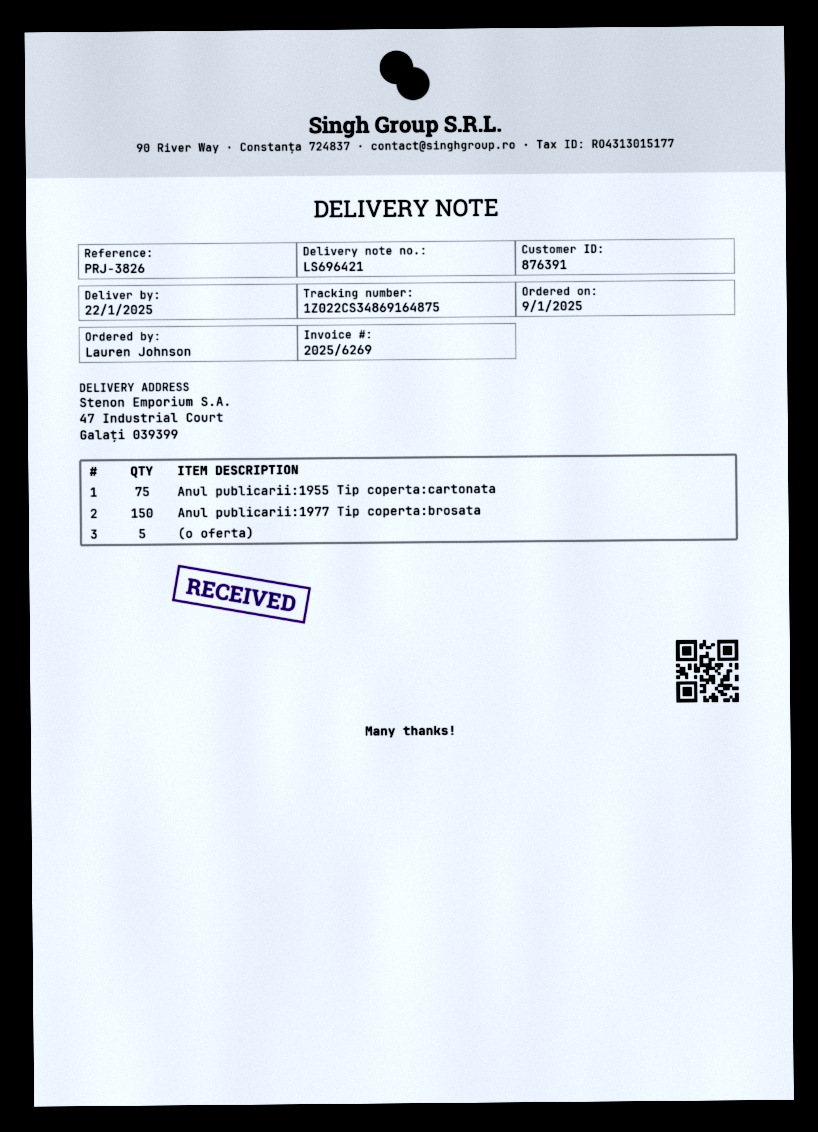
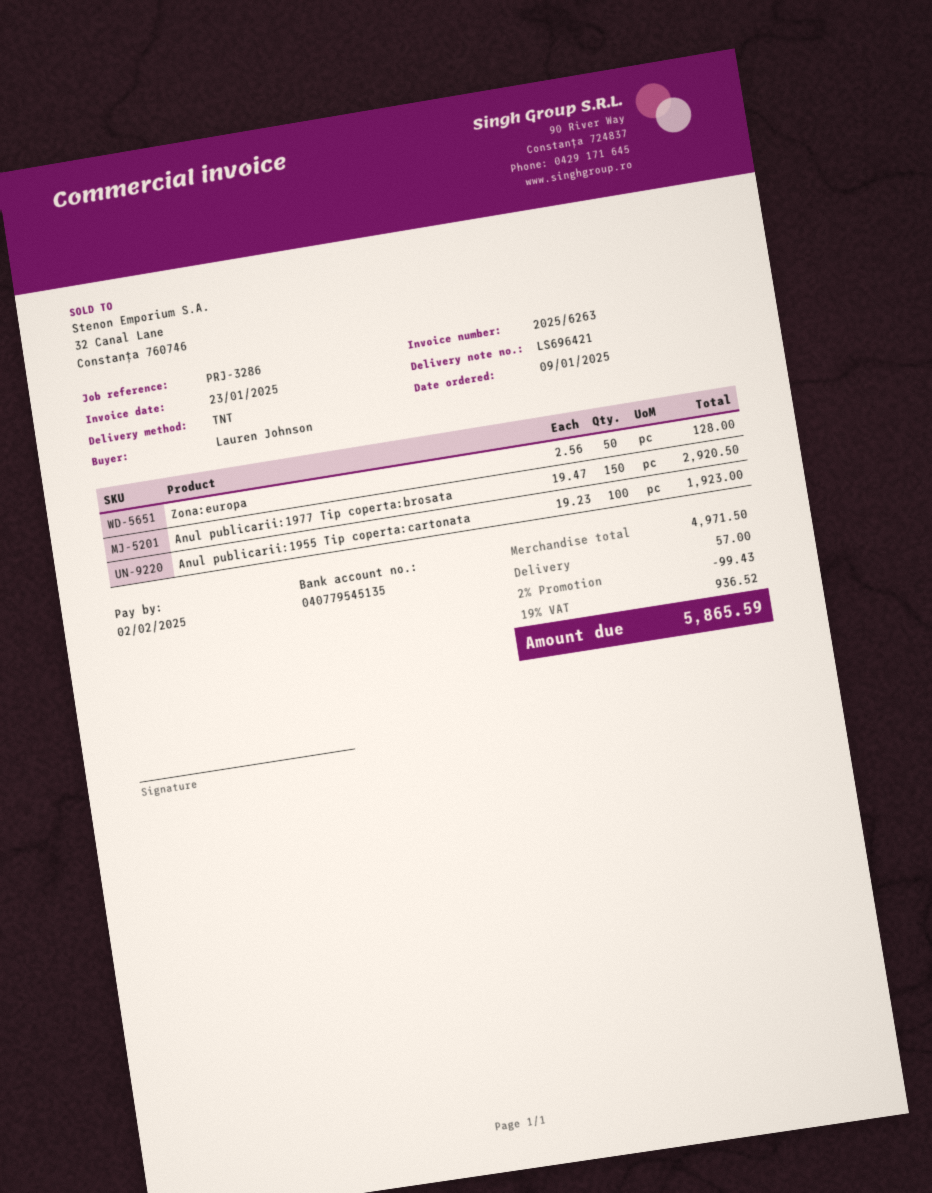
invoice number: 2025/6269 -> 2025/6263
reference: PRJ-3826 -> PRJ-3286
Anul publicarii:1955 Tip coperta:cartonata: 75 -> 100
(o oferta): 5 -> none
Zona:europa: none -> 50

